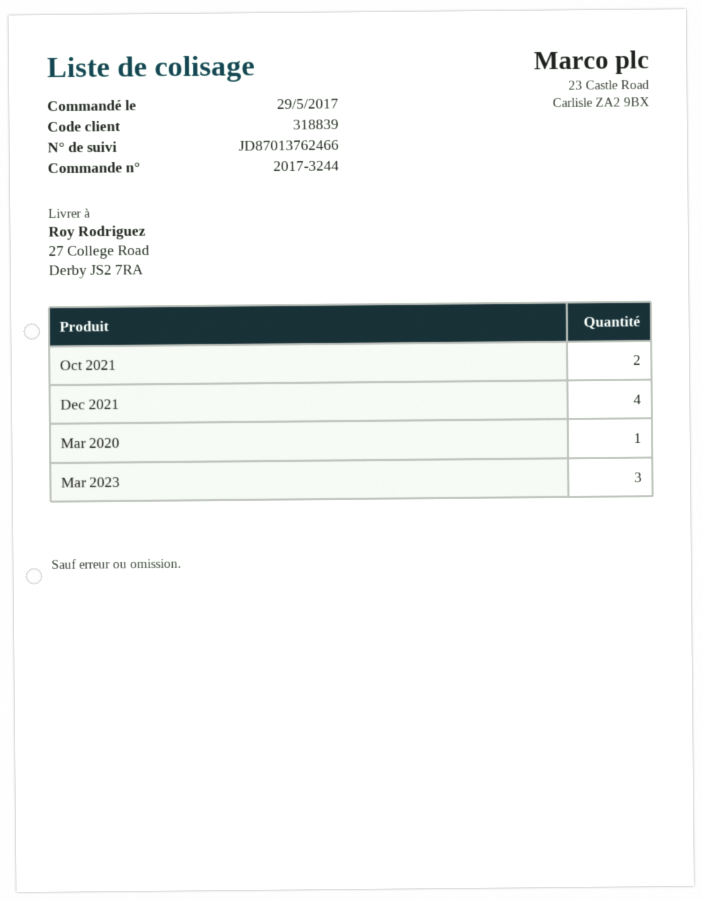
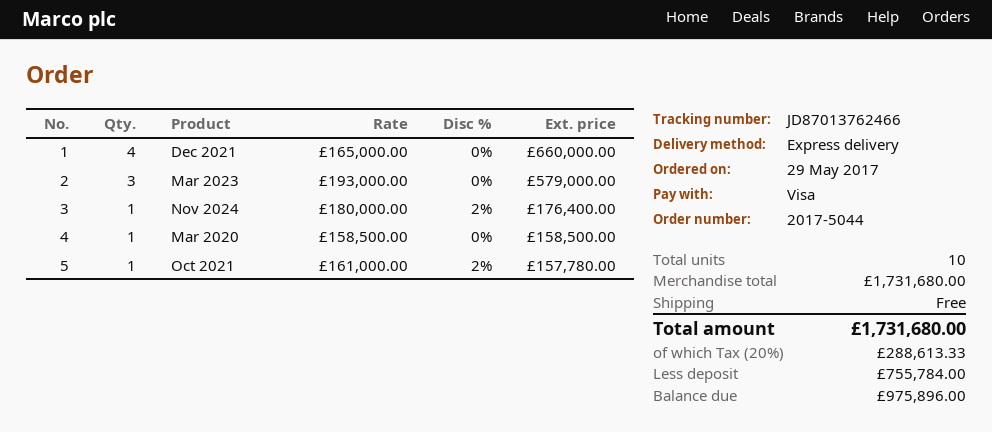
order number: 2017-3244 -> 2017-5044
Oct 2021: 2 -> 1
Nov 2024: none -> 1

